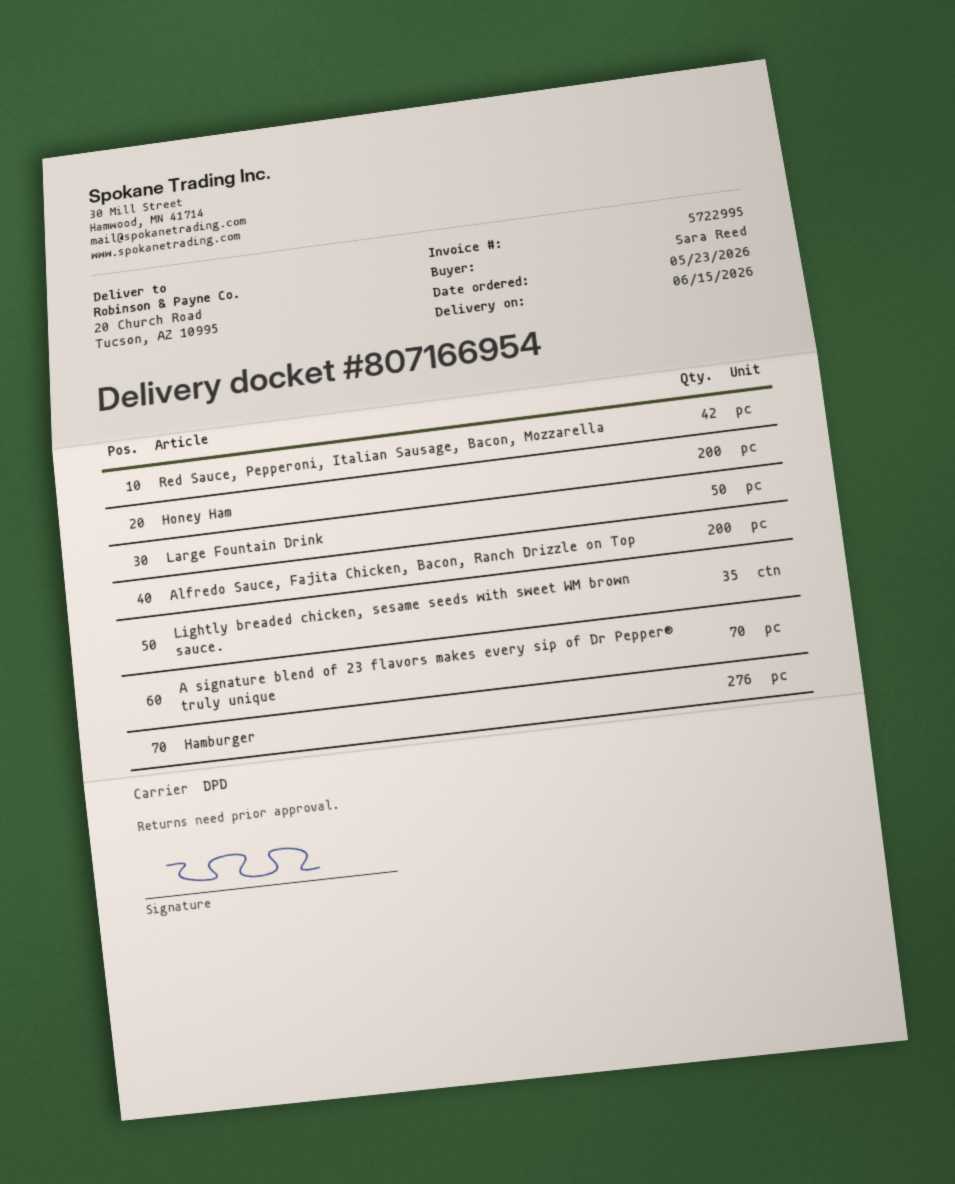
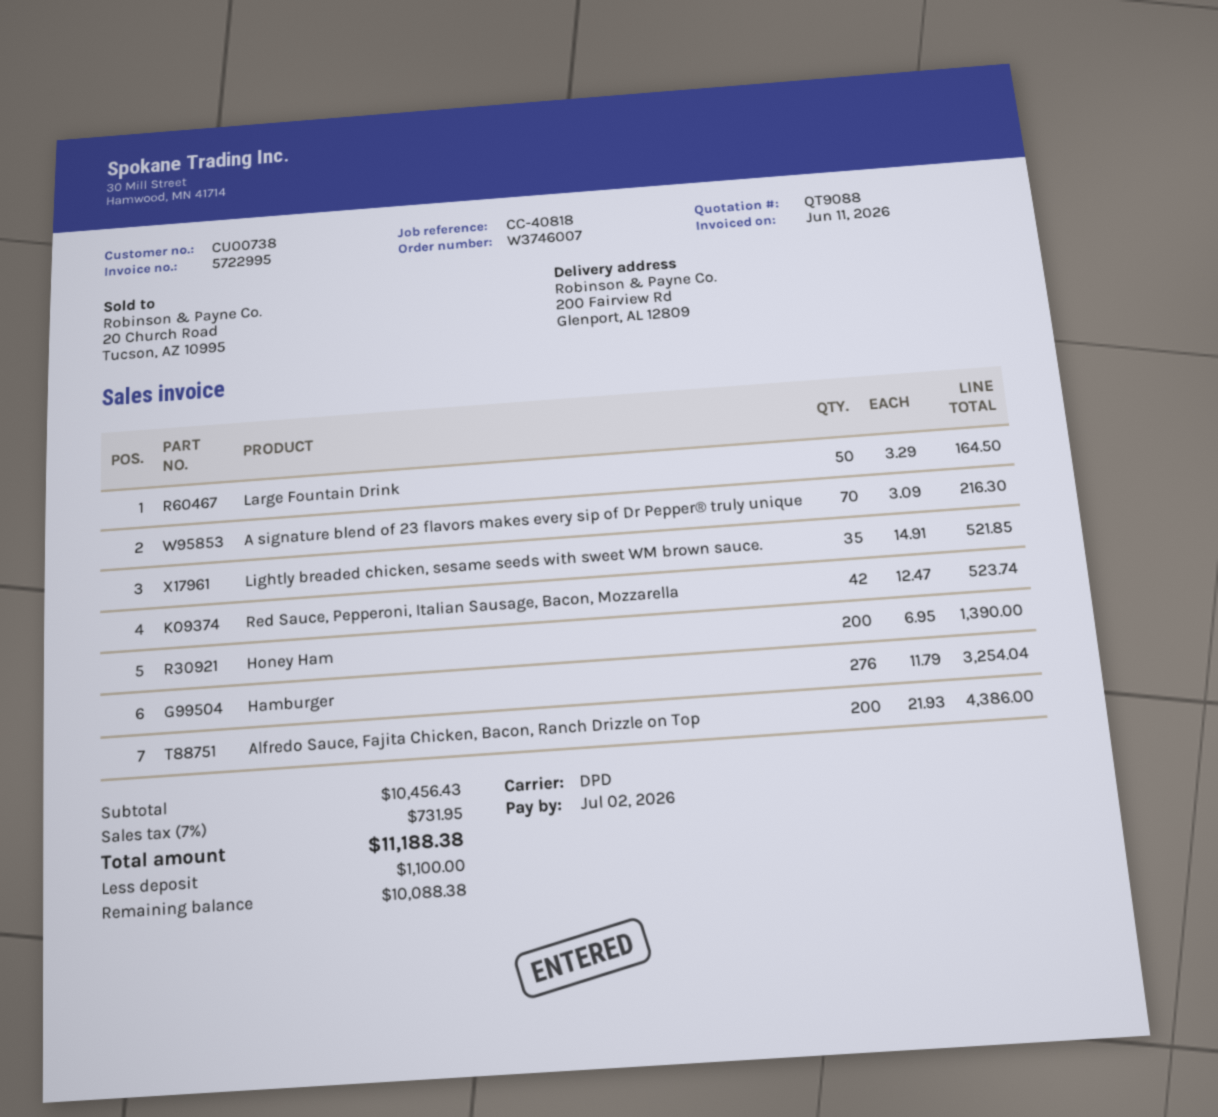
ship to: 20 Church Road, Tucson, AZ 10995 -> 200 Fairview Rd, Glenport, AL 12809

